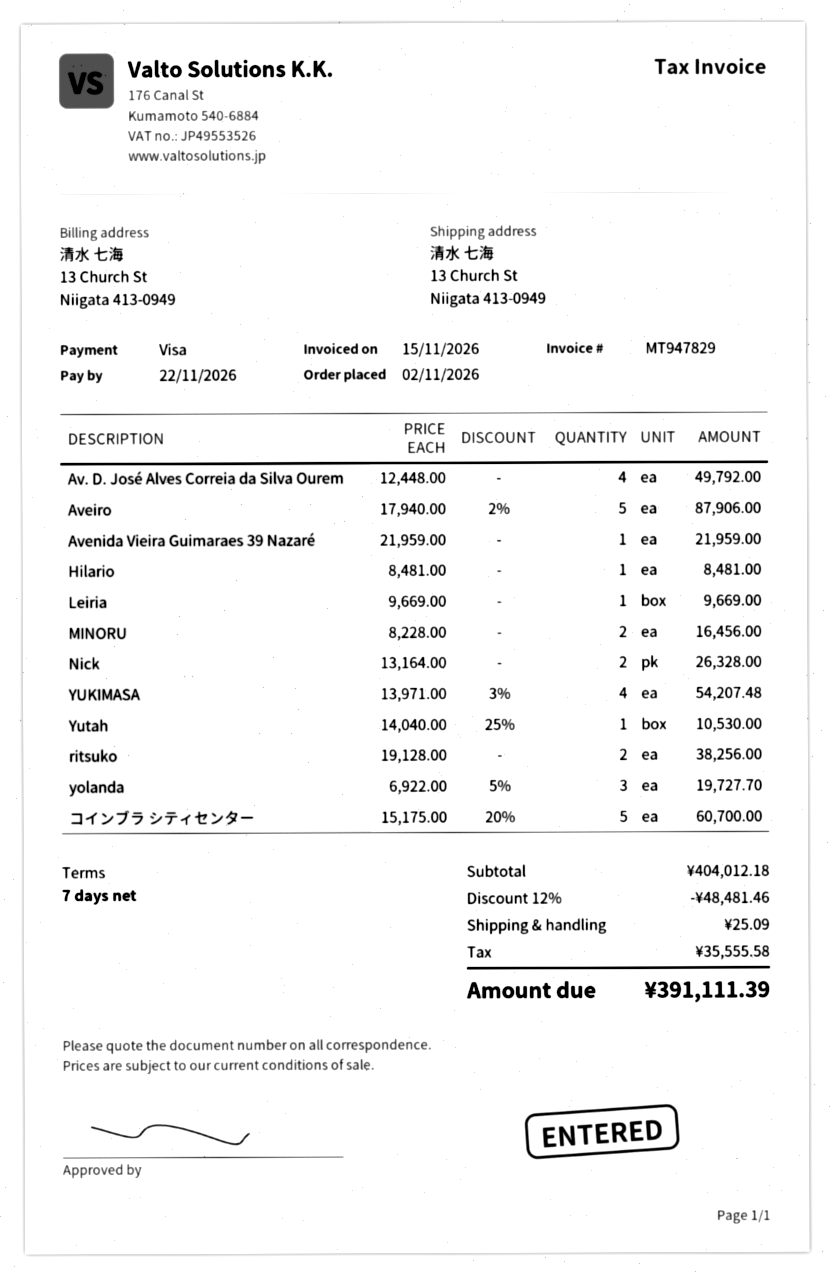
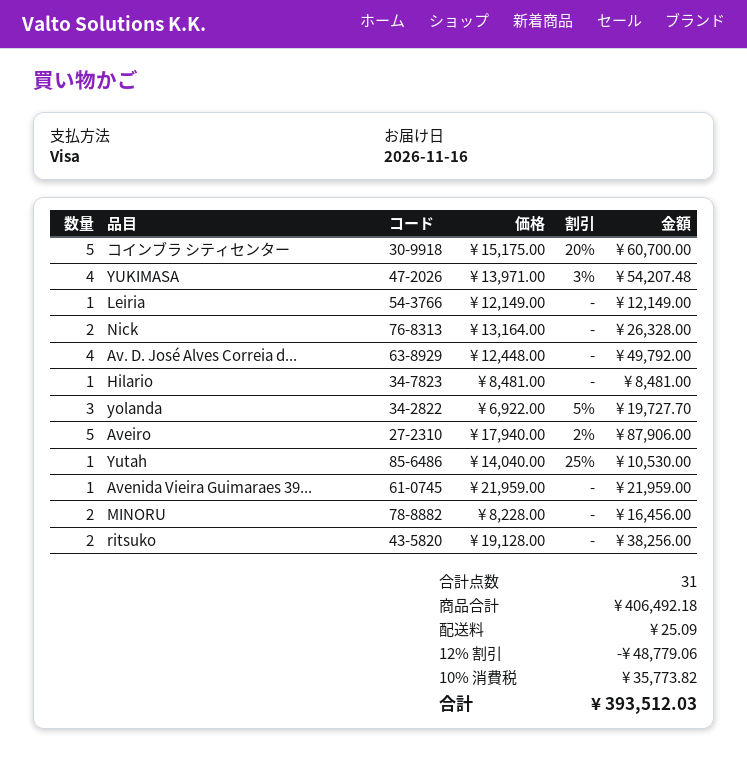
Leiria: 1 x 9669.00 = 9669.00 -> 1 x 12149.00 = 12149.00
subtotal: 404012.18 -> 406492.18
discount: 12% = 48481.46 -> 12% = 48779.06
tax: 35555.58 -> 35773.82
total: 391111.39 -> 393512.03

